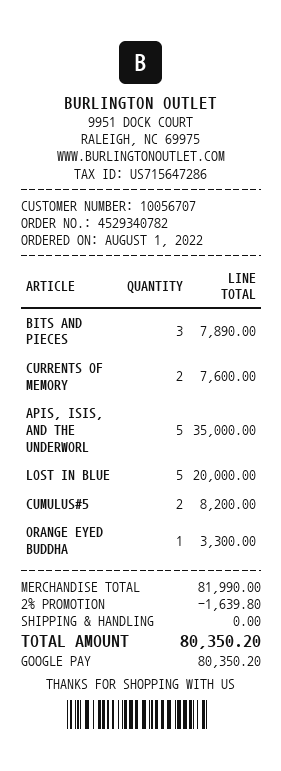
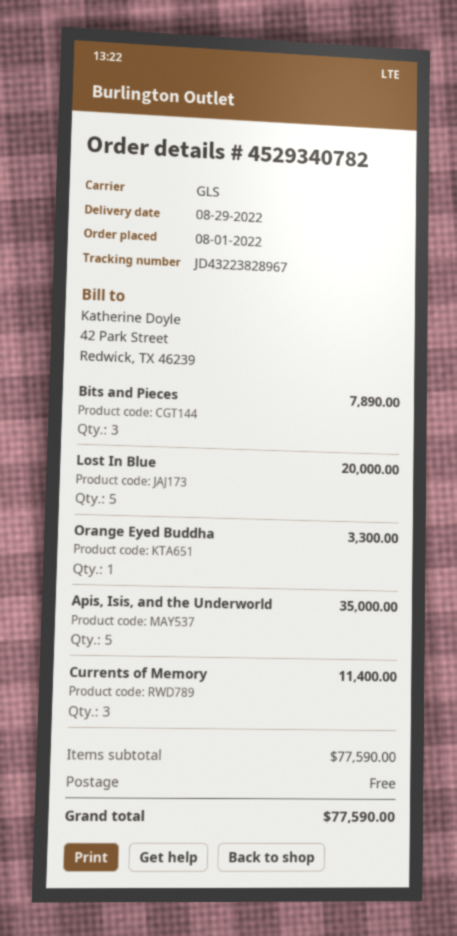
CURRENTS OF MEMORY: 2 for 7600.00 -> 3 for 11400.00
CUMULUS#5: 2 for 8200.00 -> none
subtotal: 81990.00 -> 77590.00
discount: 2% = 1639.80 -> none
total: 80350.20 -> 77590.00

